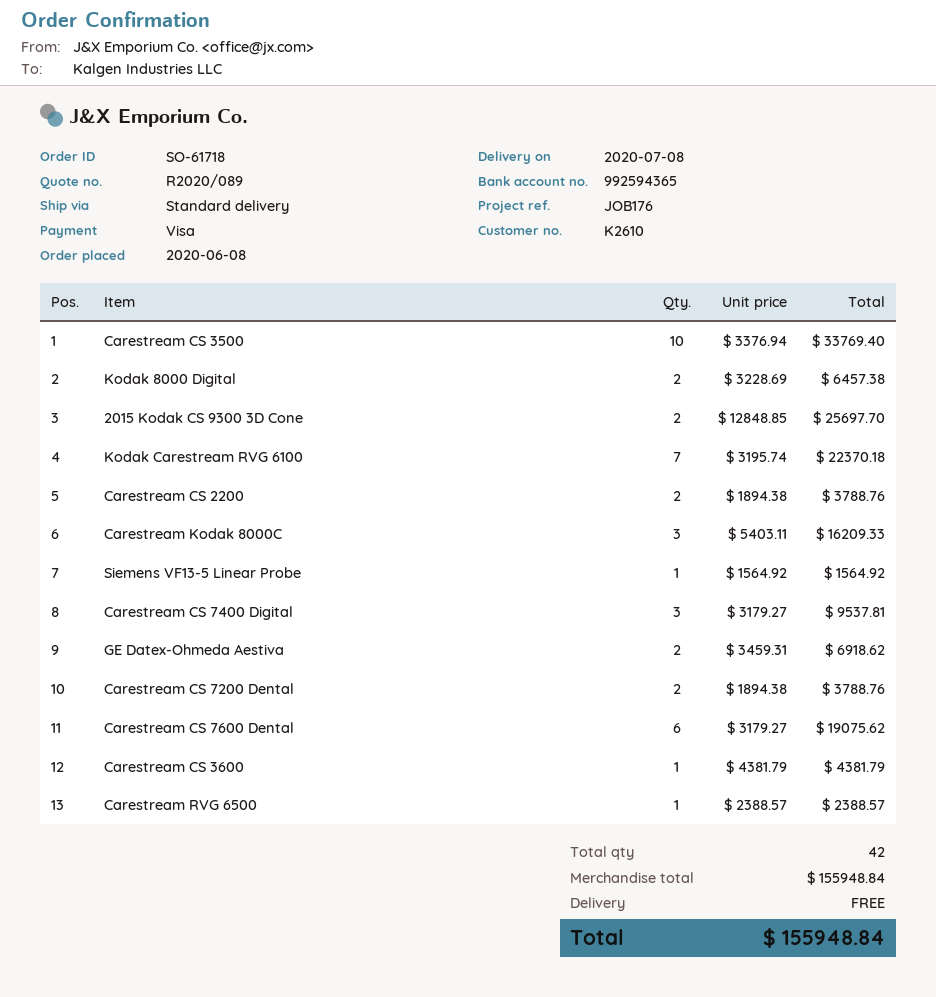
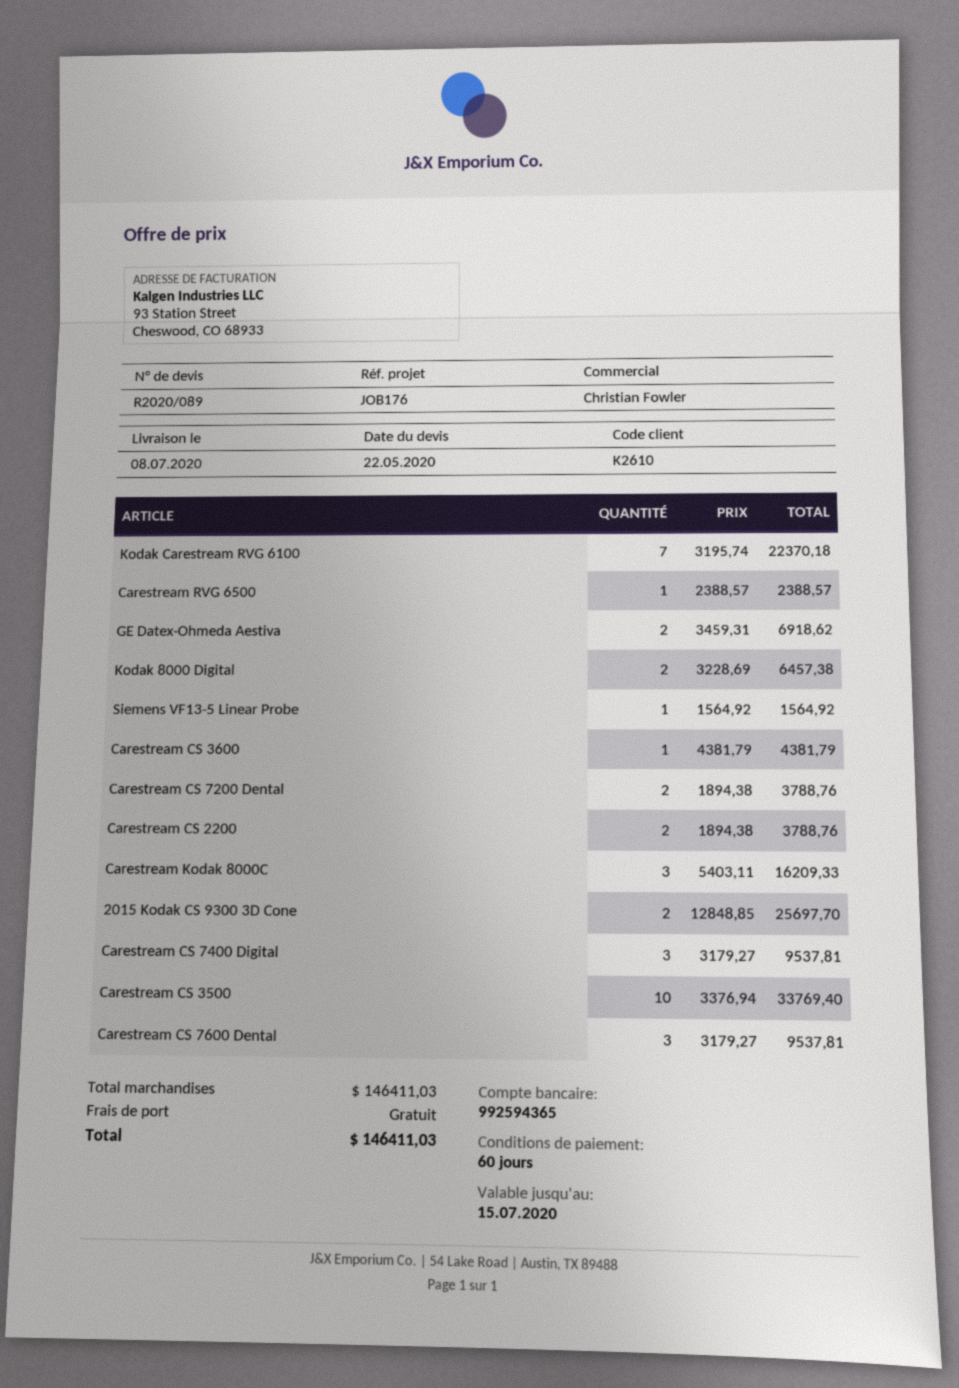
Carestream CS 7600 Dental: 6 x 3179.27 = 19075.62 -> 3 x 3179.27 = 9537.81
subtotal: 155948.84 -> 146411.03
total: 155948.84 -> 146411.03

